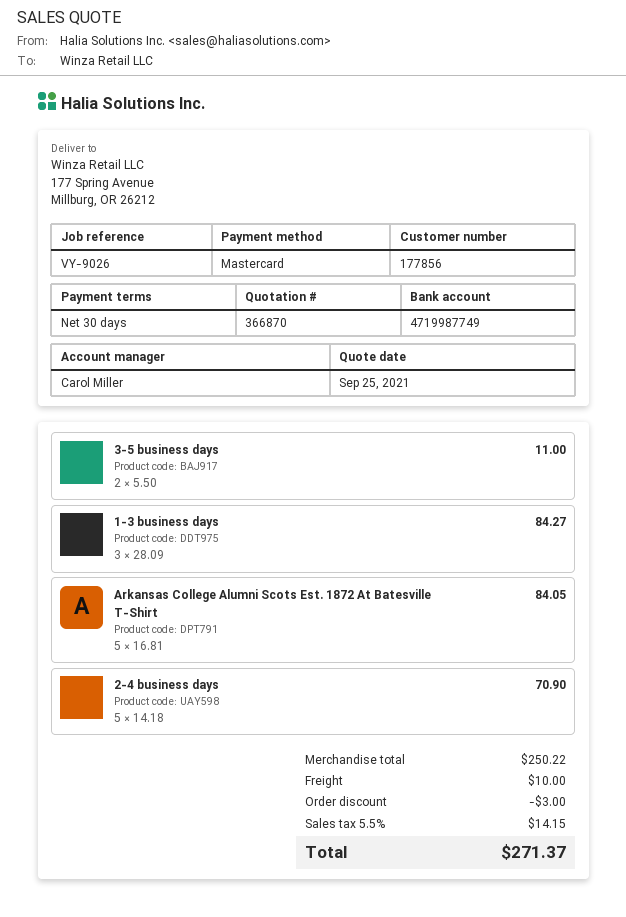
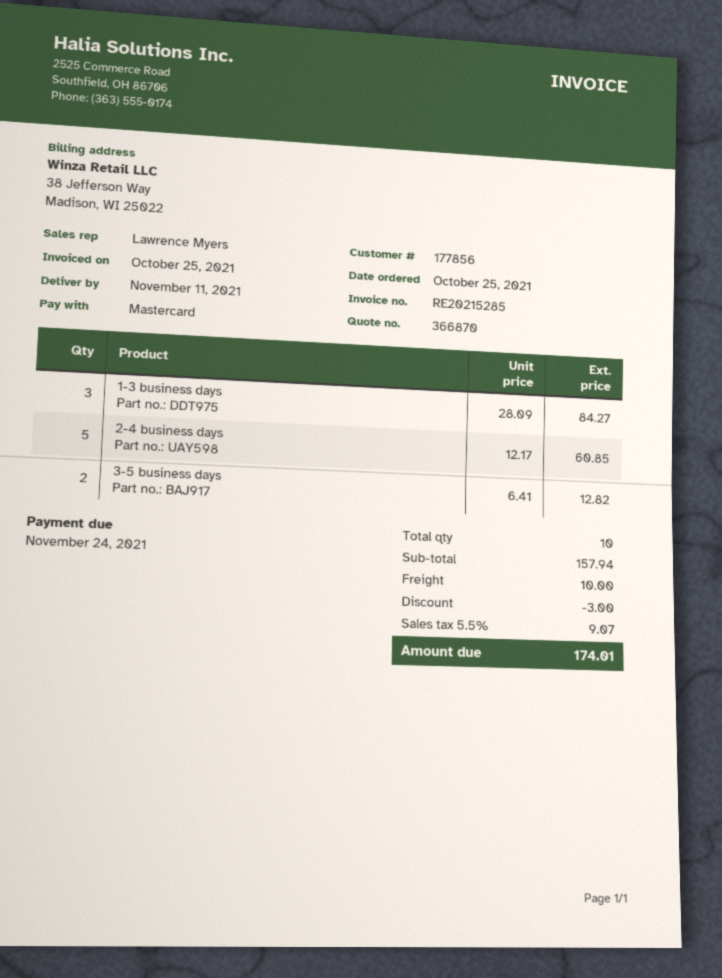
sales rep: Carol Miller -> Lawrence Myers
3-5 business days: 2 x 5.50 = 11.00 -> 2 x 6.41 = 12.82
Arkansas College Alumni Scots Est. 1872 At Batesville T-Shirt: 5 x 16.81 = 84.05 -> none
2-4 business days: 5 x 14.18 = 70.90 -> 5 x 12.17 = 60.85
subtotal: 250.22 -> 157.94
tax: 5.5% = 14.15 -> 5.5% = 9.07
total: 271.37 -> 174.01

